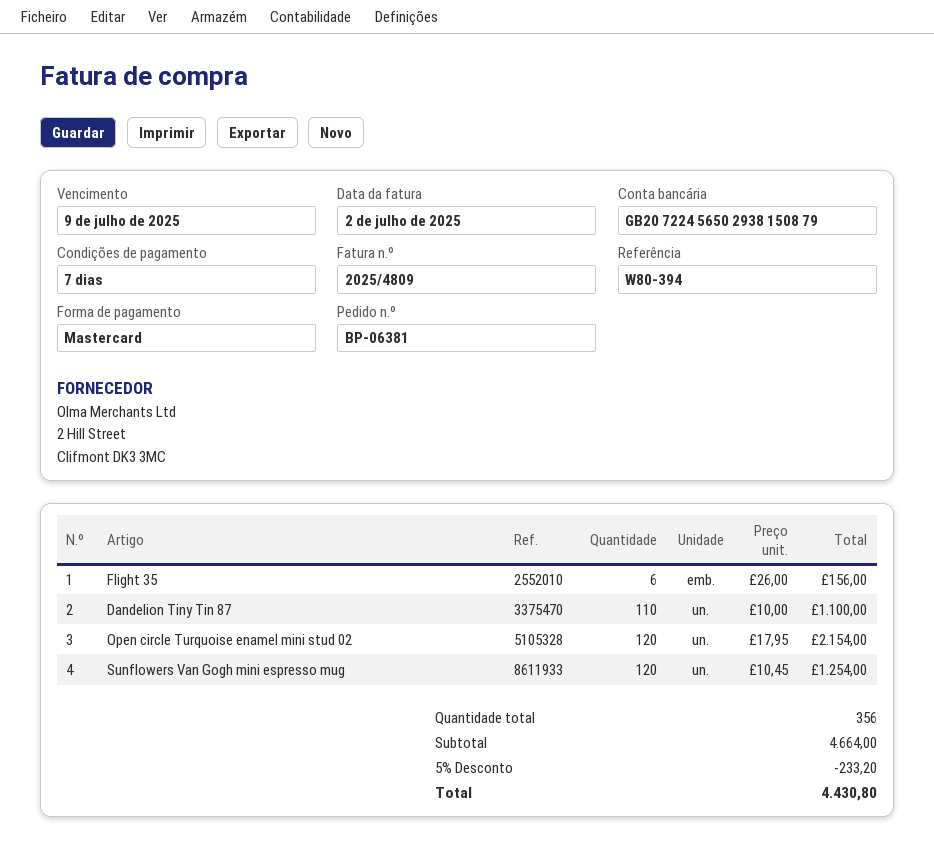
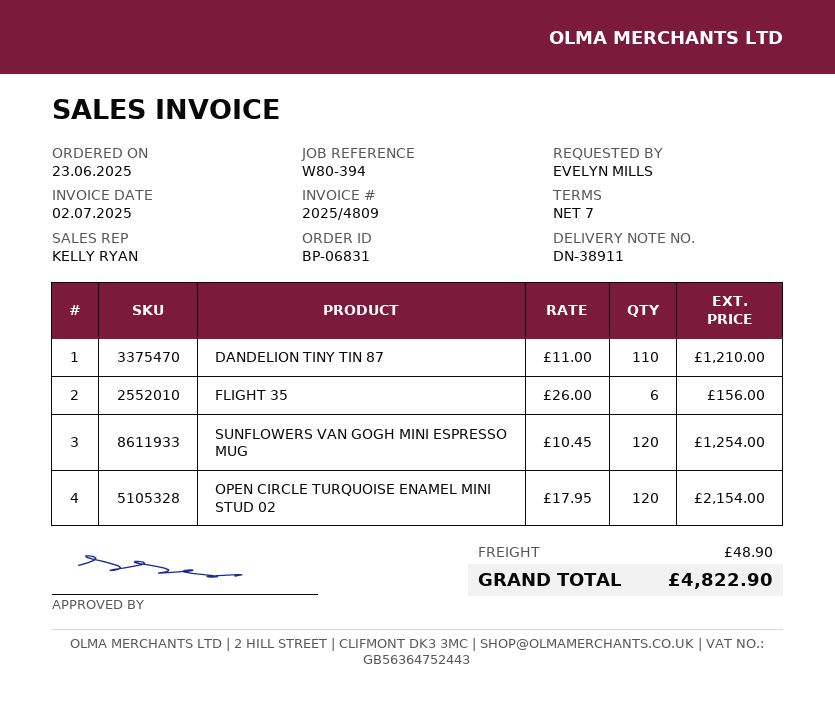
order number: BP-06381 -> BP-06831
Dandelion Tiny Tin 87: 110 x 10.00 = 1100.00 -> 110 x 11.00 = 1210.00
discount: 5% = 233.20 -> none
shipping: none -> 48.90
total: 4430.80 -> 4822.90

